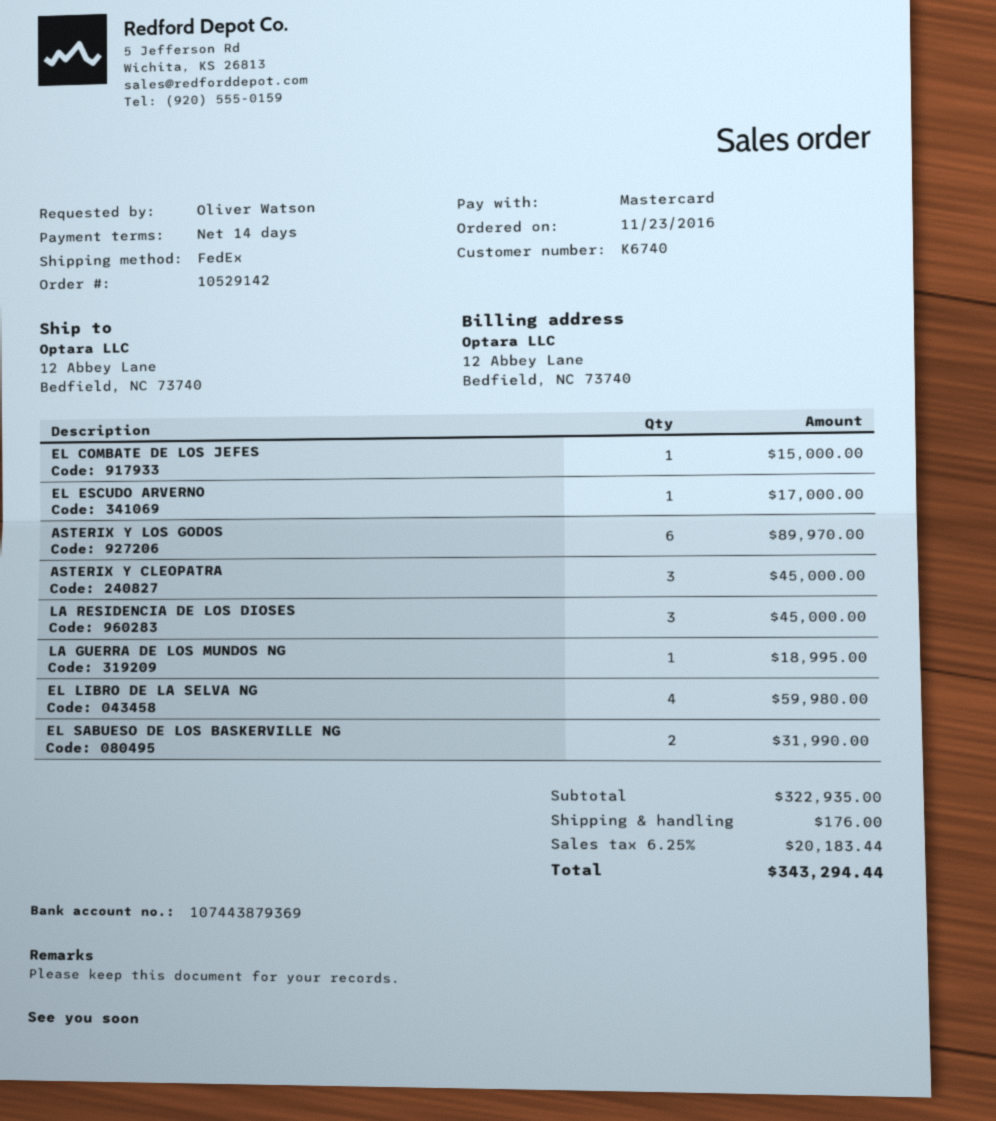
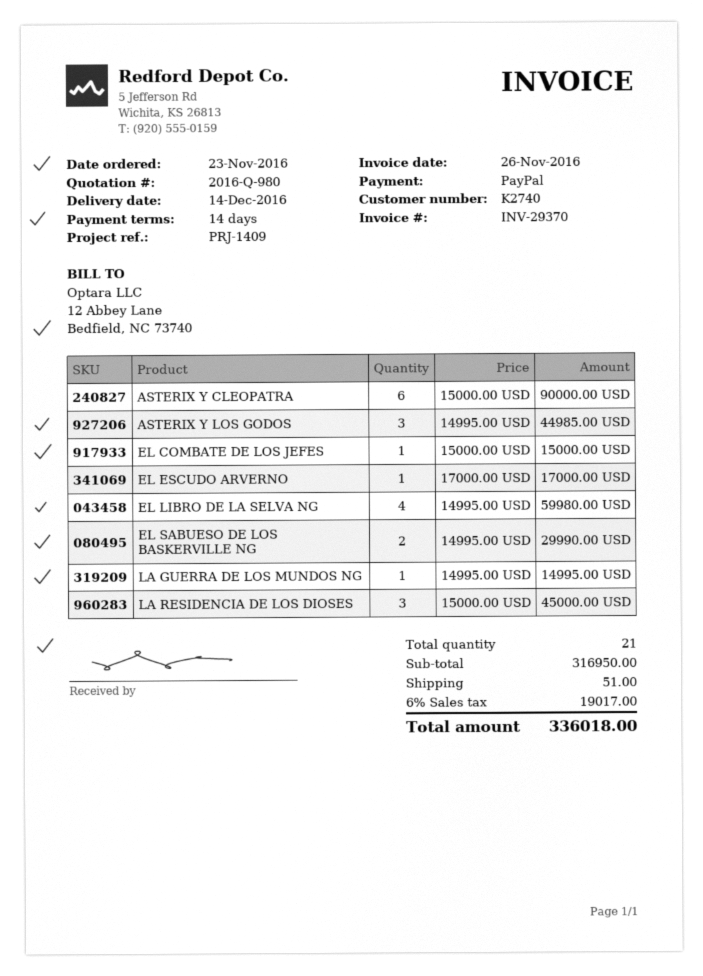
customer number: K6740 -> K2740
payment method: Mastercard -> PayPal
ASTERIX Y LOS GODOS: 6 for 89970.00 -> 3 for 44985.00
ASTERIX Y CLEOPATRA: 3 for 45000.00 -> 6 for 90000.00
LA GUERRA DE LOS MUNDOS NG: 1 for 18995.00 -> 1 for 14995.00
EL SABUESO DE LOS BASKERVILLE NG: 2 for 31990.00 -> 2 for 29990.00
subtotal: 322935.00 -> 316950.00
shipping: 176.00 -> 51.00
tax: 6.25% = 20183.44 -> 6% = 19017.00
total: 343294.44 -> 336018.00

